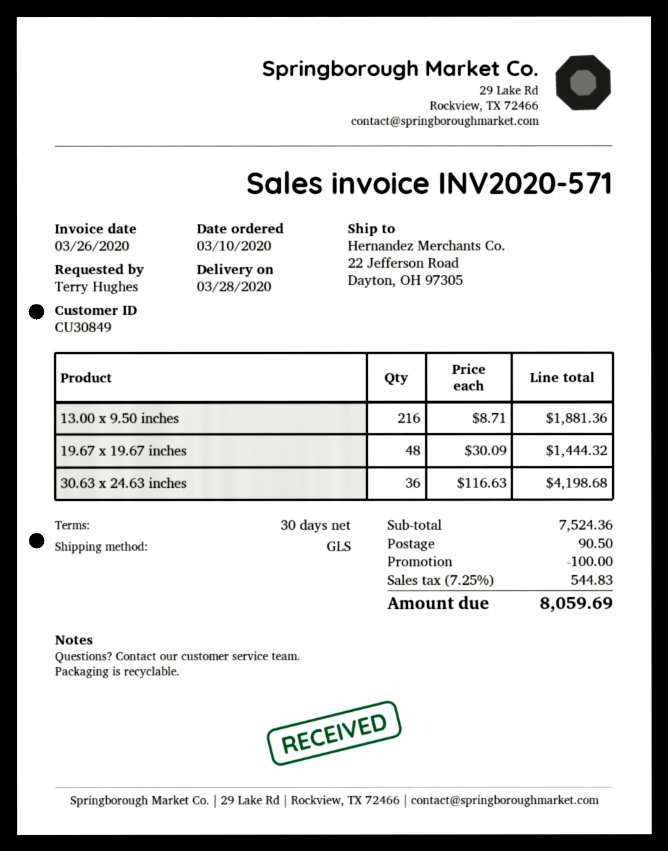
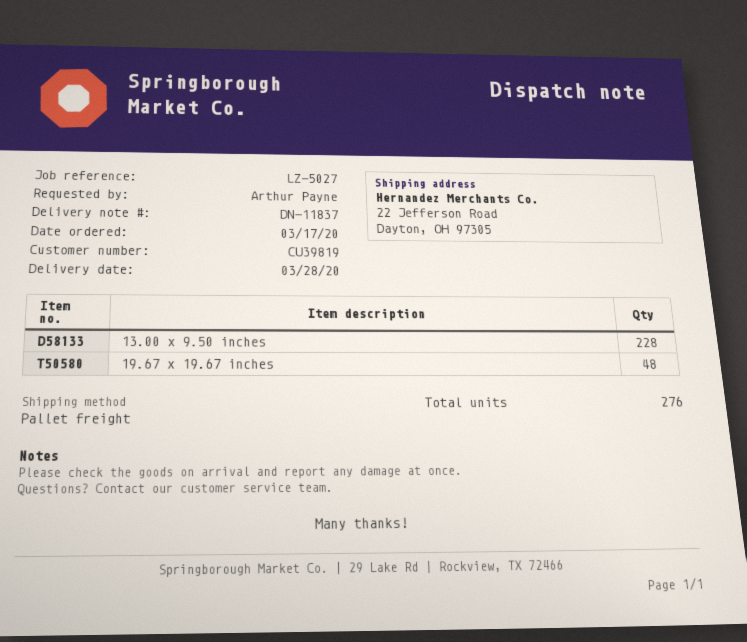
order date: 2020-03-10 -> 2020-03-17
customer number: CU30849 -> CU39819
ordered by: Terry Hughes -> Arthur Payne
shipping method: GLS -> pallet freight
13.00 x 9.50 inches: 216 -> 228
30.63 x 24.63 inches: 36 -> none

